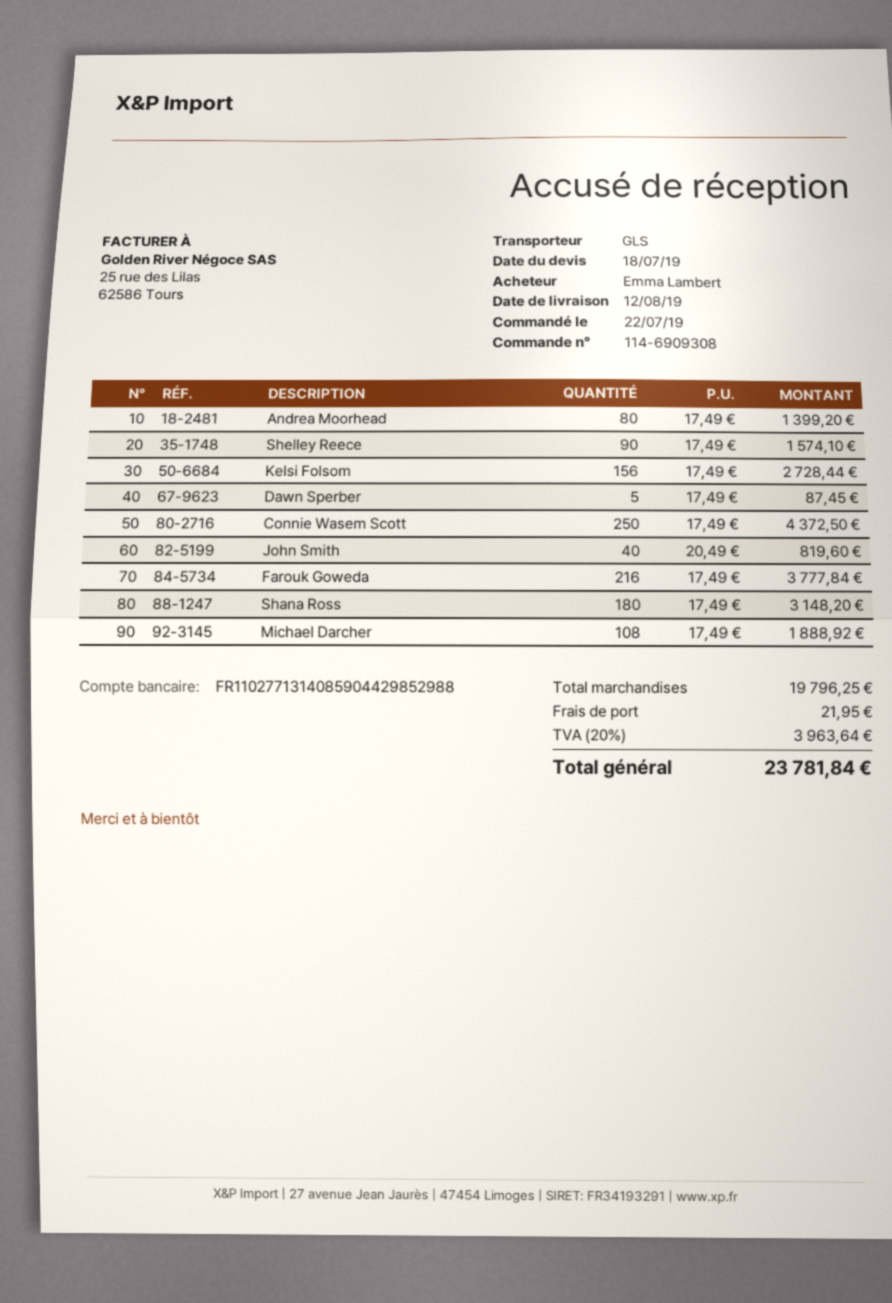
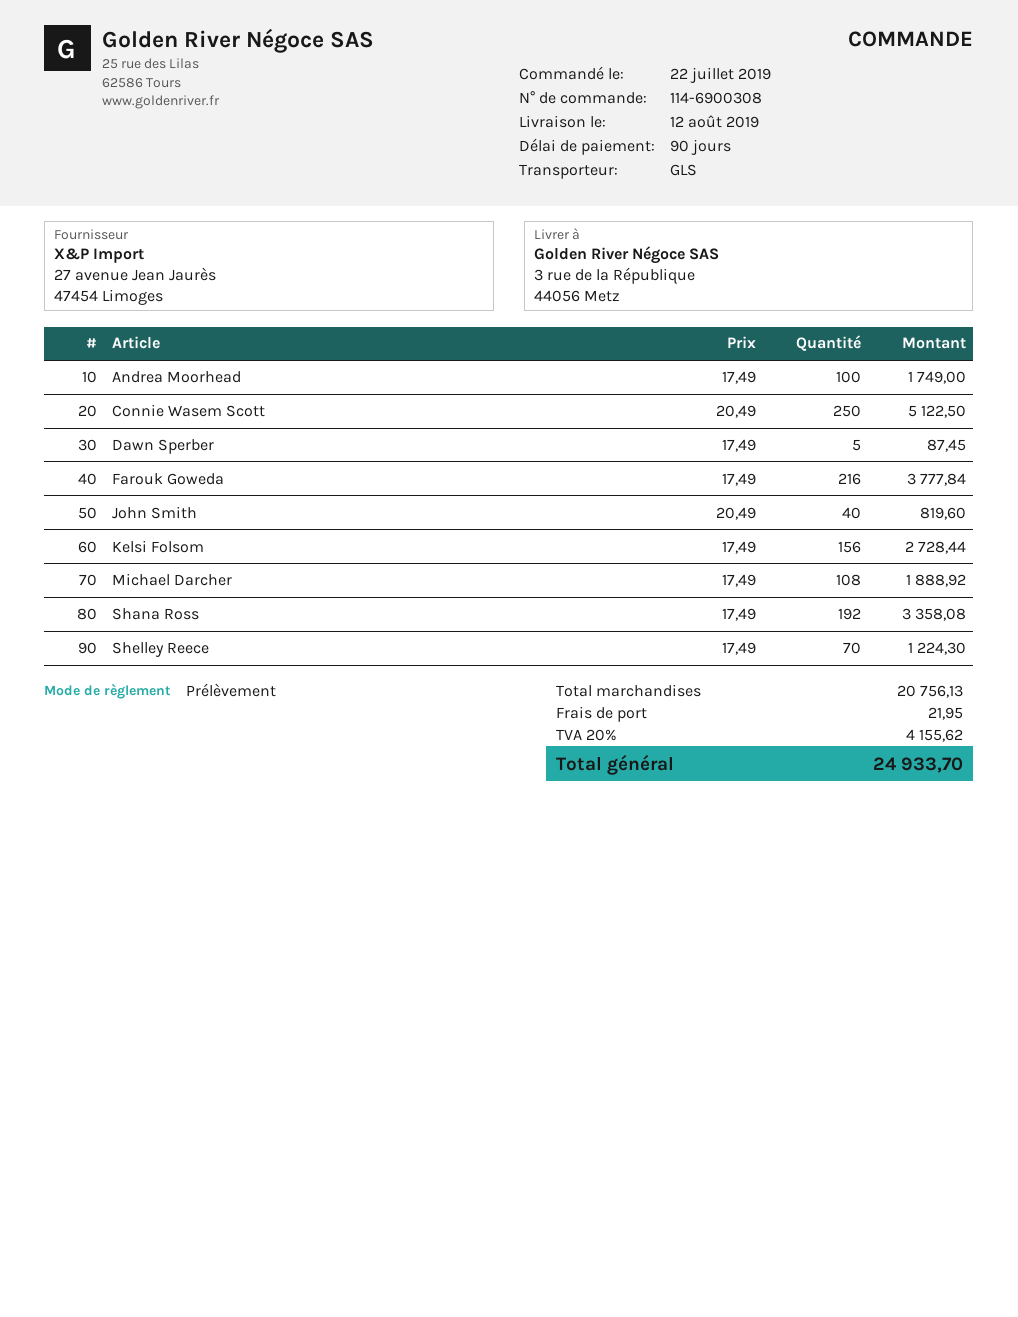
order number: 114-6909308 -> 114-6900308
Andrea Moorhead: 80 x 17.49 = 1399.20 -> 100 x 17.49 = 1749.00
Shelley Reece: 90 x 17.49 = 1574.10 -> 70 x 17.49 = 1224.30
Connie Wasem Scott: 250 x 17.49 = 4372.50 -> 250 x 20.49 = 5122.50
Shana Ross: 180 x 17.49 = 3148.20 -> 192 x 17.49 = 3358.08
subtotal: 19796.25 -> 20756.13
tax: 20% = 3963.64 -> 20% = 4155.62
total: 23781.84 -> 24933.70

